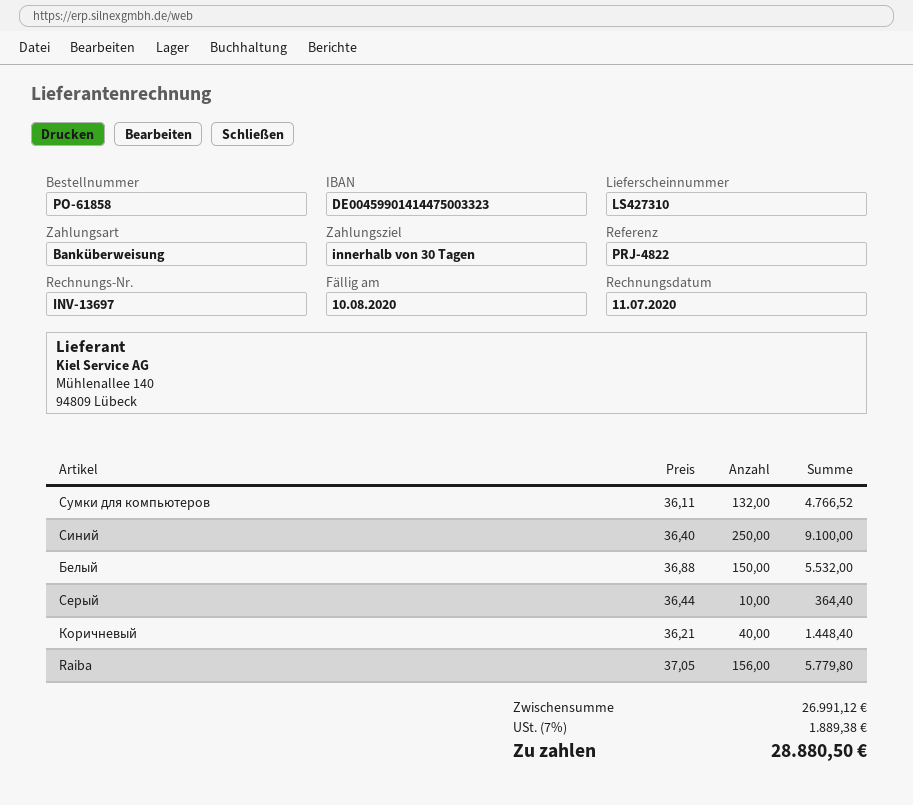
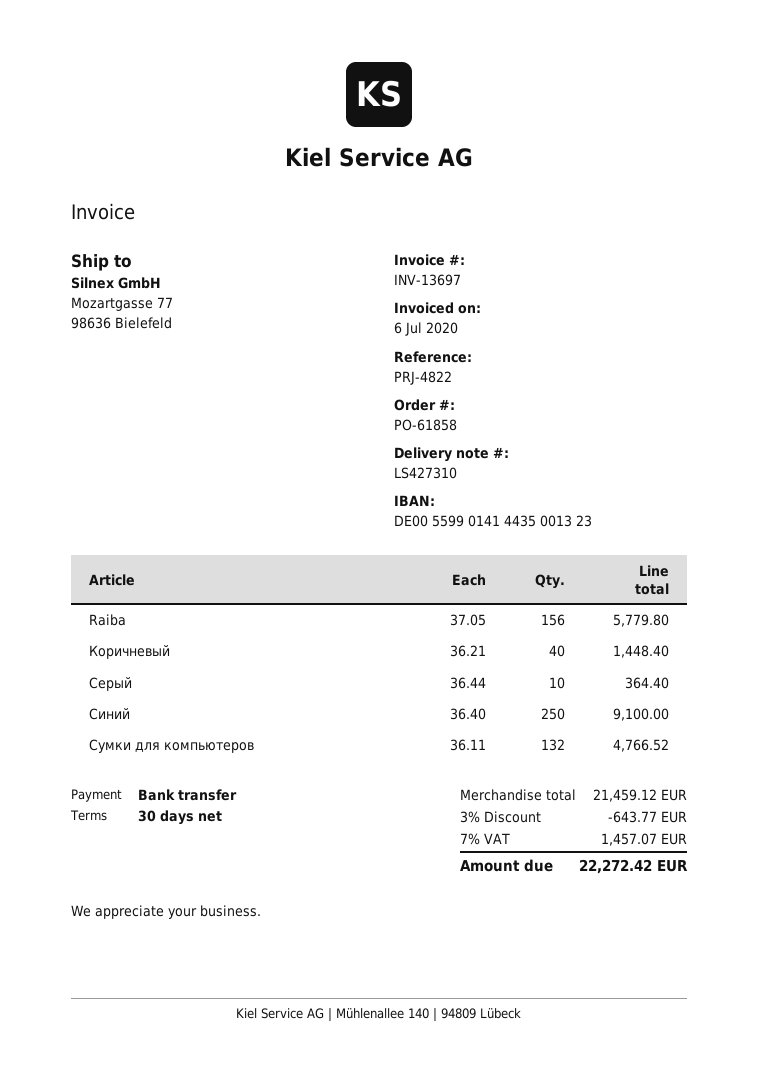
invoice date: 2020-07-11 -> 2020-07-06
bank account: DE00459901414475003323 -> DE00559901414435001323
Белый: 150 x 36.88 = 5532.00 -> none
subtotal: 26991.12 -> 21459.12
discount: none -> 3% = 643.77
tax: 7% = 1889.38 -> 7% = 1457.07
total: 28880.50 -> 22272.42

